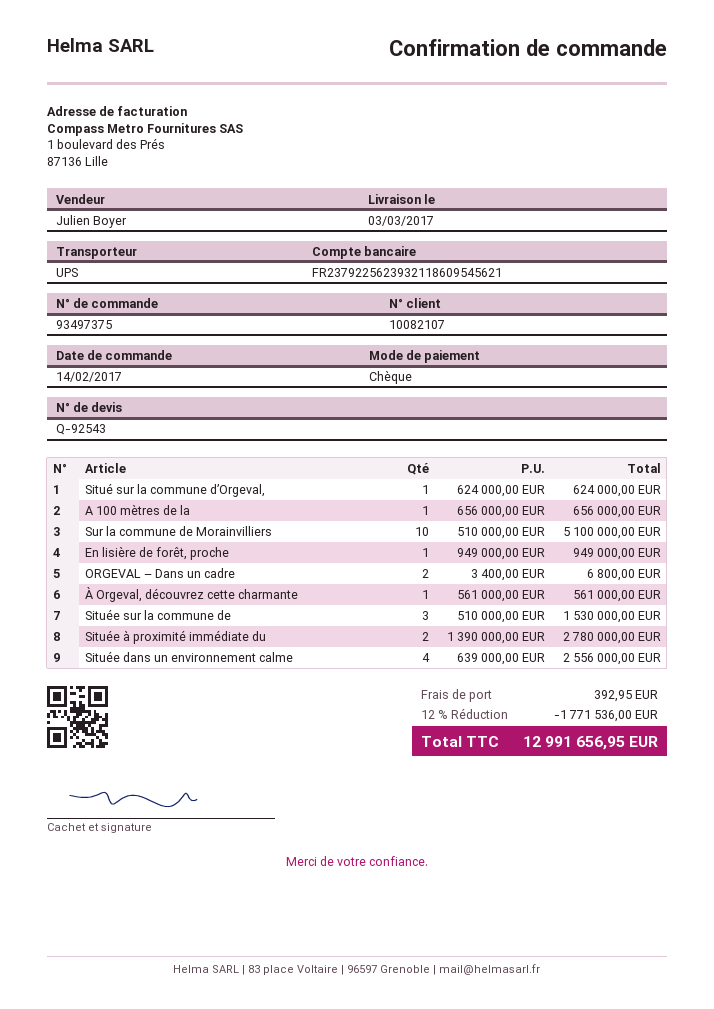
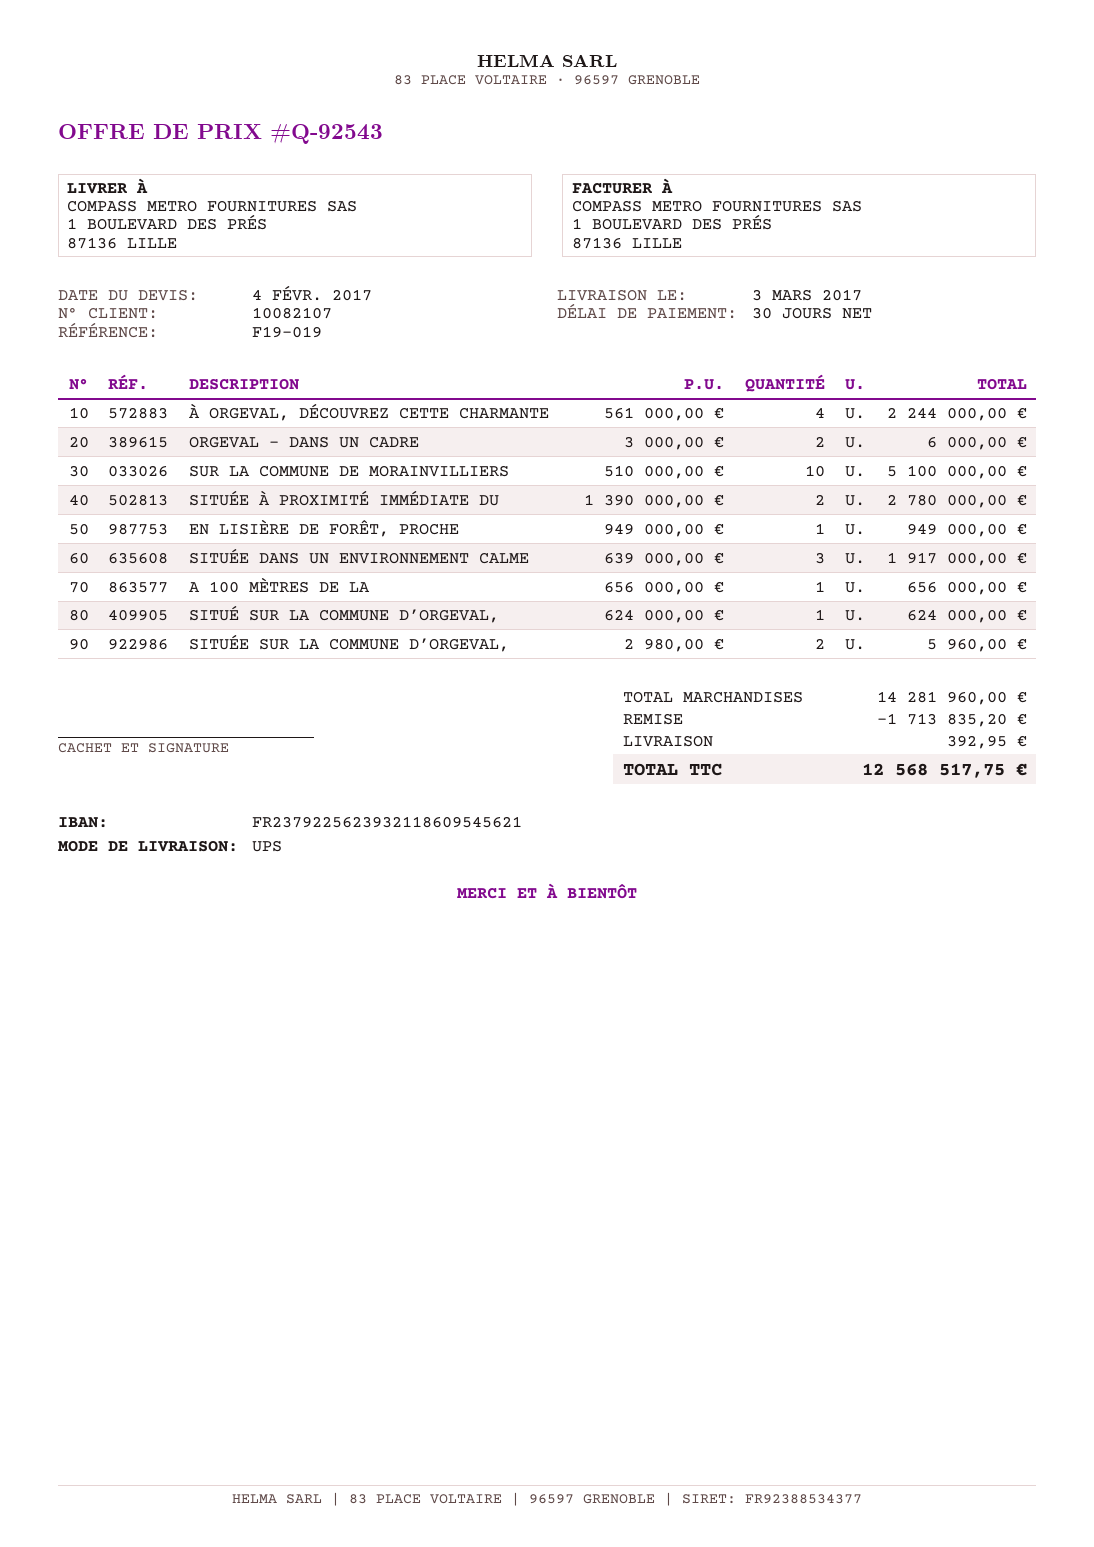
ORGEVAL – Dans un cadre: 2 x 3400.00 = 6800.00 -> 2 x 3000.00 = 6000.00
À Orgeval, découvrez cette charmante: 1 x 561000.00 = 561000.00 -> 4 x 561000.00 = 2244000.00
Située sur la commune de: 3 x 510000.00 = 1530000.00 -> none
Située dans un environnement calme: 4 x 639000.00 = 2556000.00 -> 3 x 639000.00 = 1917000.00
SITUÉE SUR LA COMMUNE D’ORGEVAL,: none -> 2 x 2980.00 = 5960.00
discount: 1771536.00 -> 1713835.20
total: 12991656.95 -> 12568517.75

